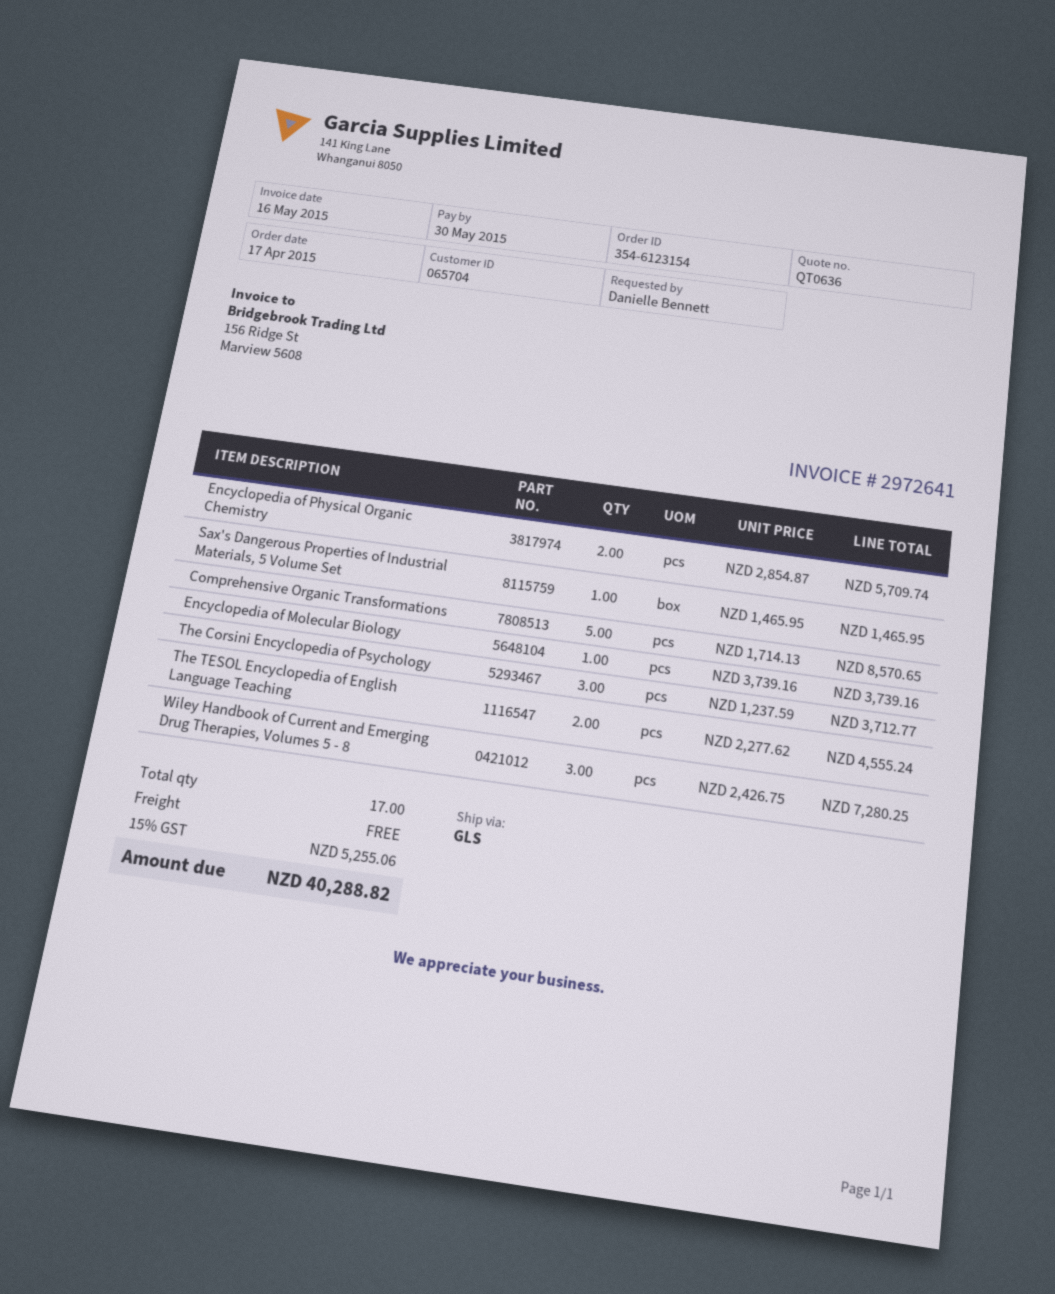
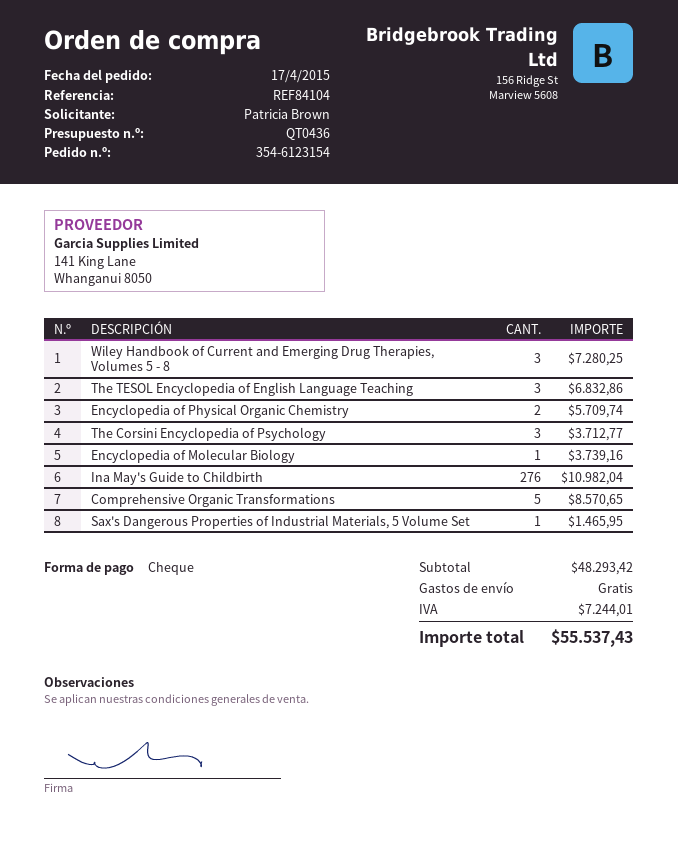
quote number: QT0636 -> QT0436
ordered by: Danielle Bennett -> Patricia Brown
The TESOL Encyclopedia of English Language Teaching: 2 for 4555.24 -> 3 for 6832.86
Ina May's Guide to Childbirth: none -> 276 for 10982.04
tax: 5255.06 -> 7244.01
total: 40288.82 -> 55537.43

